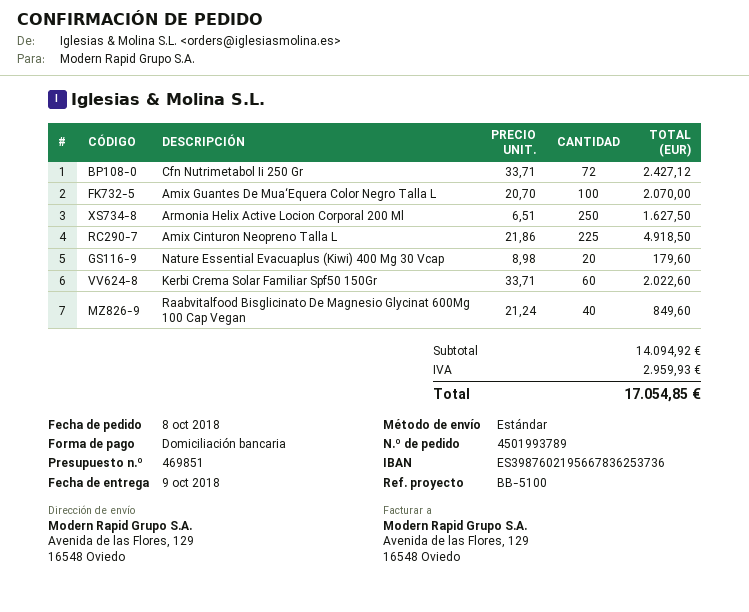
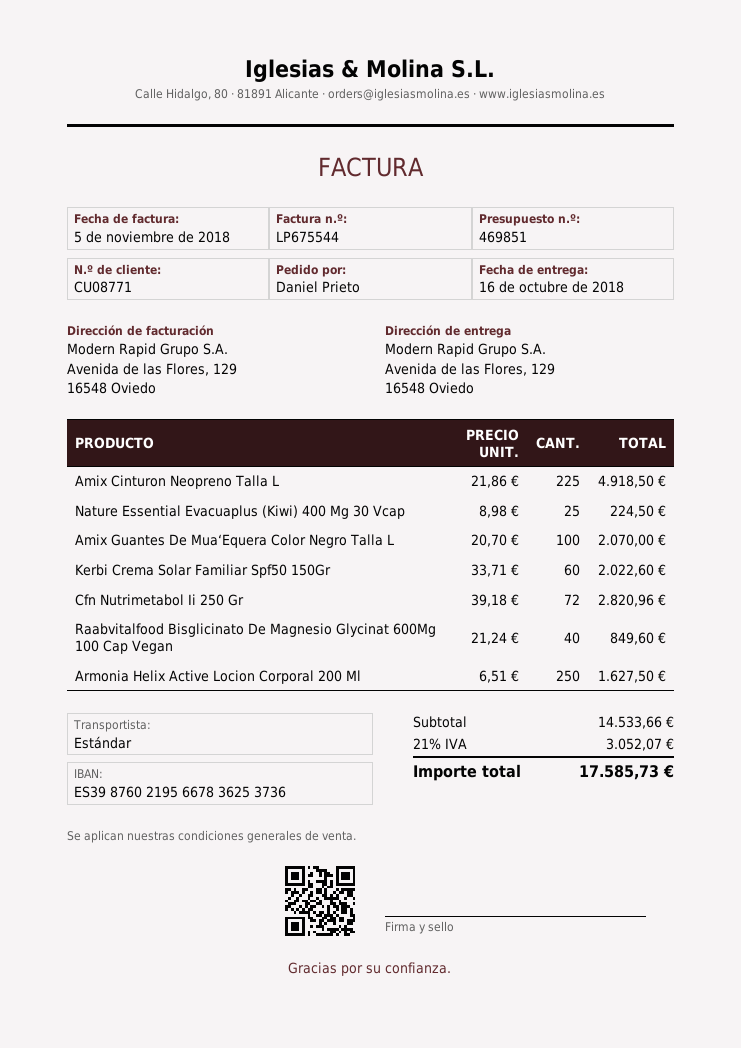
delivery date: 2018-10-09 -> 2018-10-16
Cfn Nutrimetabol Ii 250 Gr: 72 x 33.71 = 2427.12 -> 72 x 39.18 = 2820.96
Nature Essential Evacuaplus (Kiwi) 400 Mg 30 Vcap: 20 x 8.98 = 179.60 -> 25 x 8.98 = 224.50
subtotal: 14094.92 -> 14533.66
tax: 2959.93 -> 3052.07
total: 17054.85 -> 17585.73

